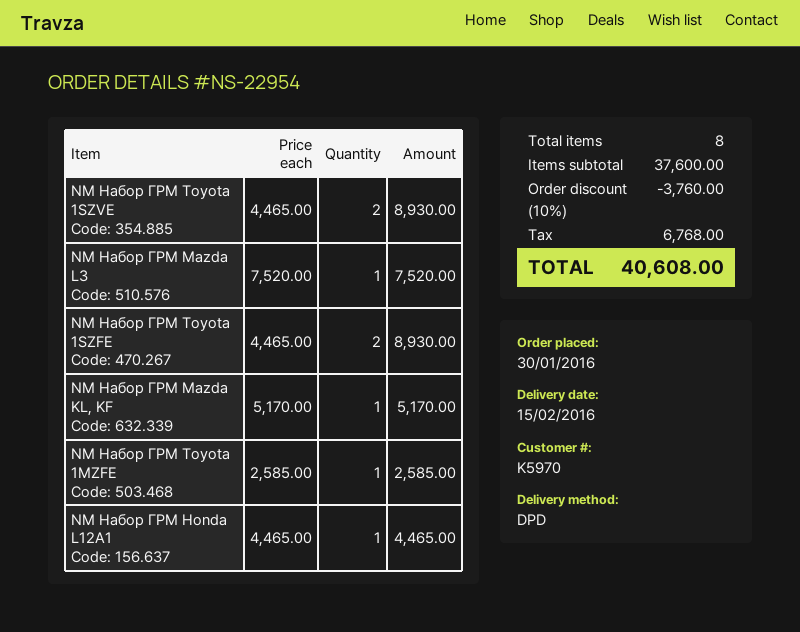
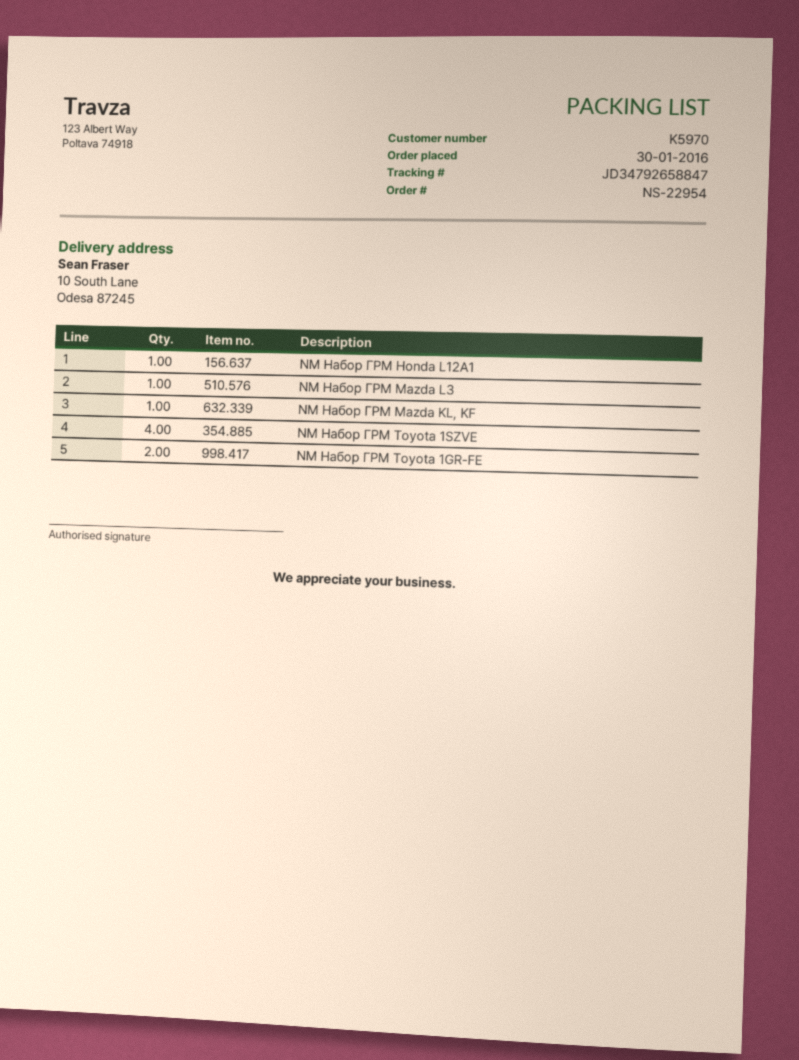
NM Набор ГРМ Toyota 1SZVE: 2 -> 4
NM Набор ГРМ Toyota 1SZFE: 2 -> none
NM Набор ГРМ Toyota 1MZFE: 1 -> none
NM Набор ГРМ Toyota 1GR-FE: none -> 2

